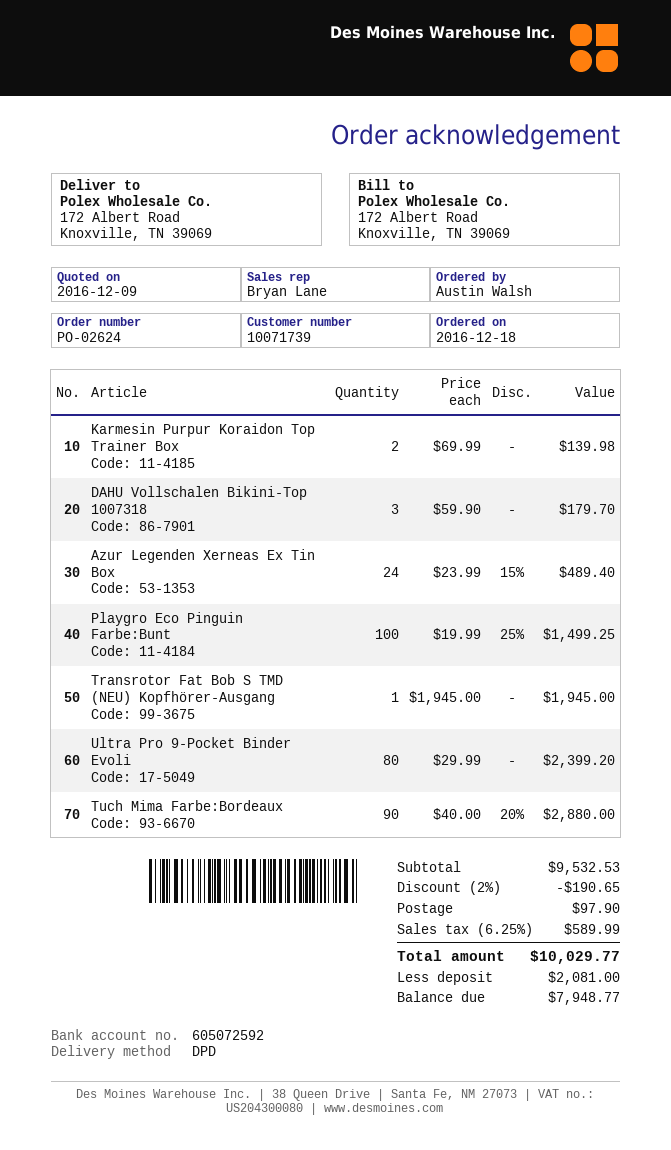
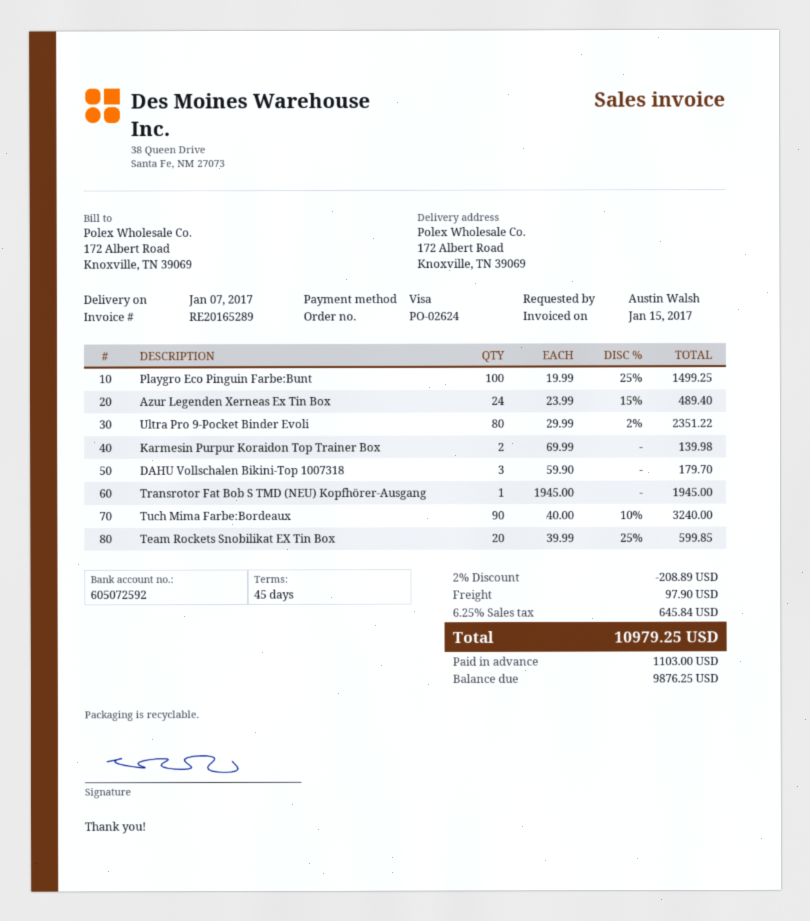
Ultra Pro 9-Pocket Binder Evoli: 80 x 29.99 = 2399.20 -> 80 x 29.99 - 2% = 2351.22
Tuch Mima Farbe:Bordeaux: 90 x 40.00 - 20% = 2880.00 -> 90 x 40.00 - 10% = 3240.00
Team Rockets Snobilikat EX Tin Box: none -> 20 x 39.99 - 25% = 599.85
discount: 2% = 190.65 -> 2% = 208.89
tax: 6.25% = 589.99 -> 6.25% = 645.84
total: 10029.77 -> 10979.25
deposit: 2081.00 -> 1103.00
balance: 7948.77 -> 9876.25

